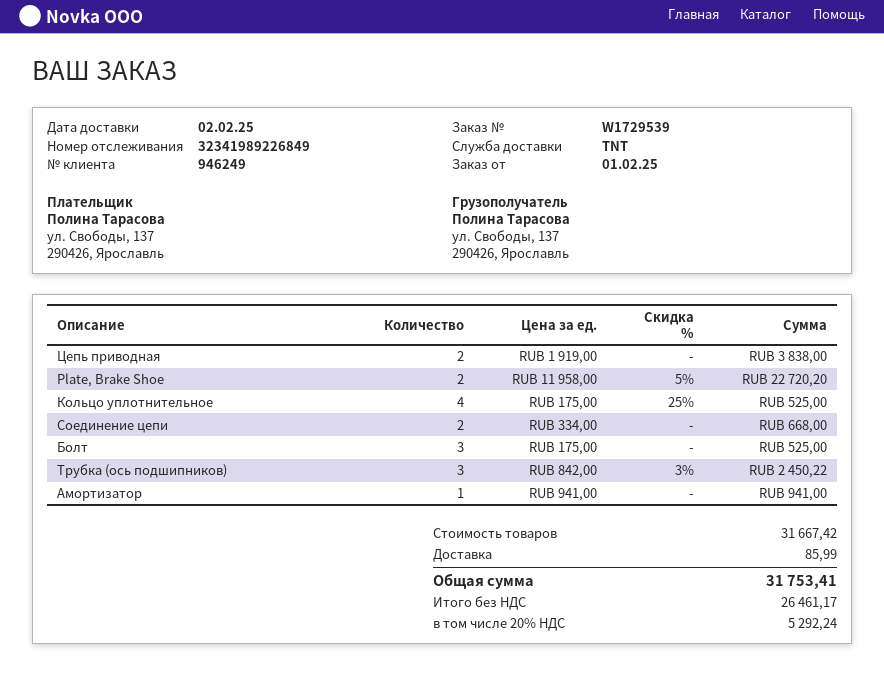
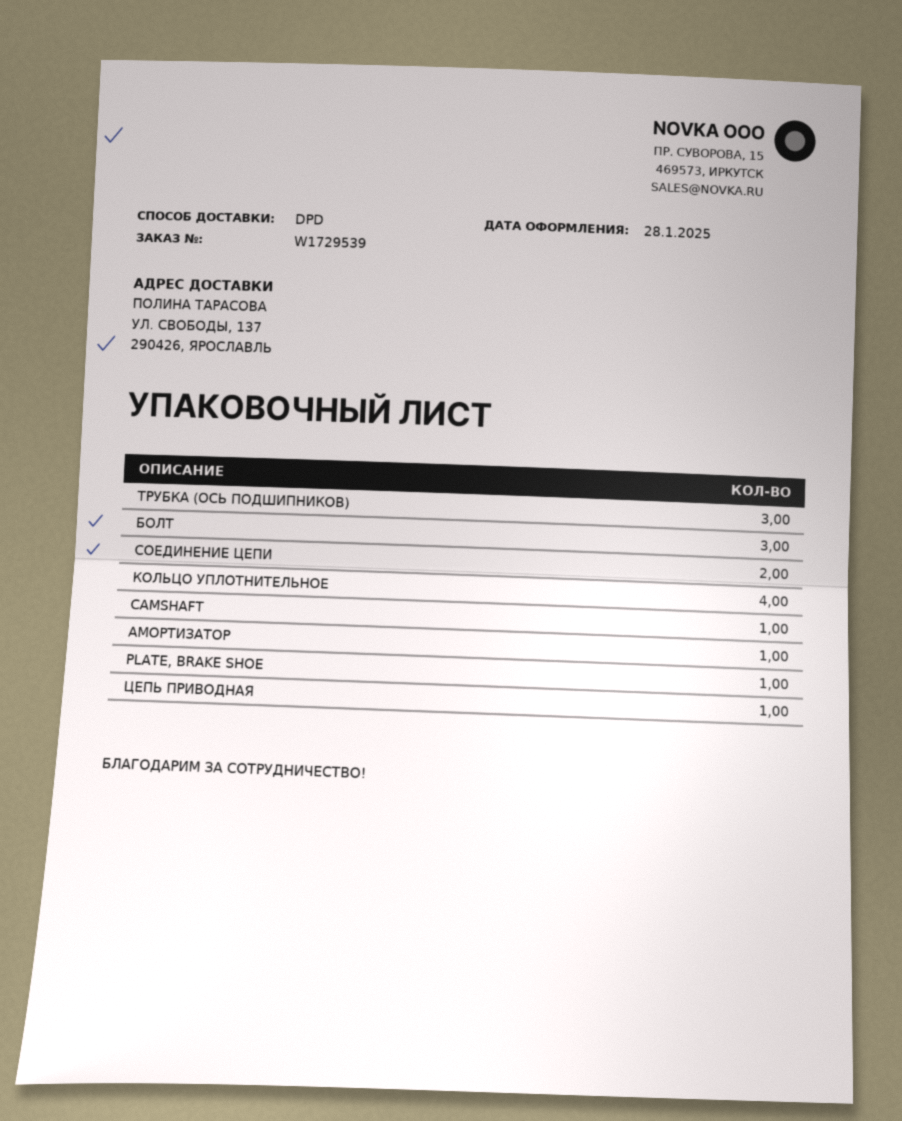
order date: 2025-02-01 -> 2025-01-28
shipping method: TNT -> DPD
Цепь приводная: 2 -> 1
Plate, Brake Shoe: 2 -> 1
CAMSHAFT: none -> 1

